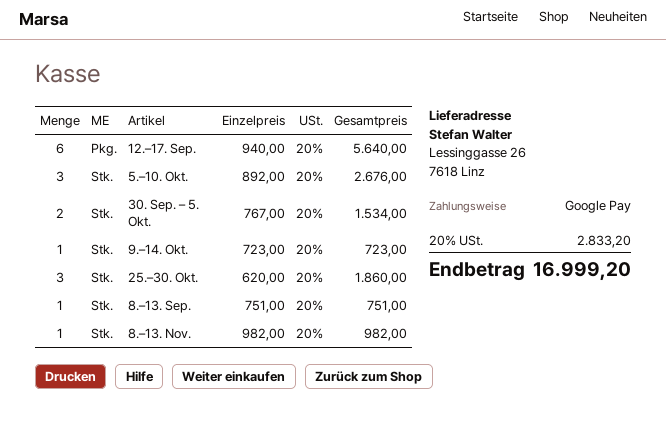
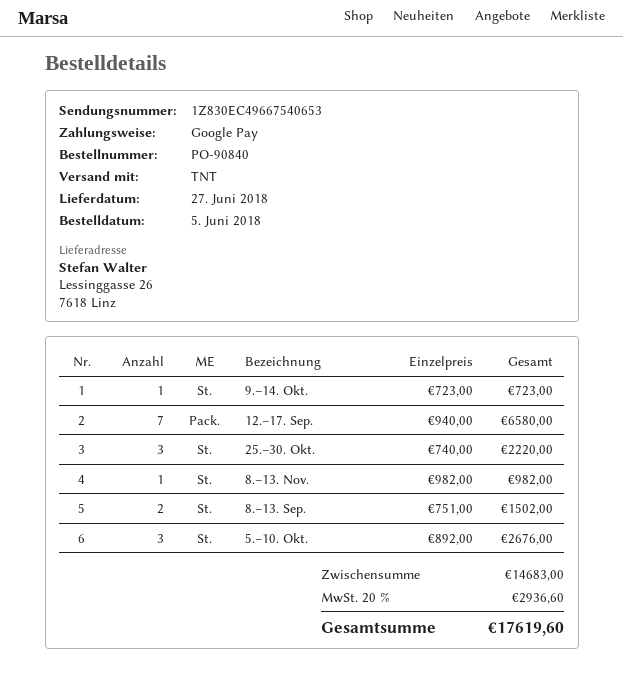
12.–17. Sep.: 6 x 940.00 = 5640.00 -> 7 x 940.00 = 6580.00
30. Sep. – 5. Okt.: 2 x 767.00 = 1534.00 -> none
25.–30. Okt.: 3 x 620.00 = 1860.00 -> 3 x 740.00 = 2220.00
8.–13. Sep.: 1 x 751.00 = 751.00 -> 2 x 751.00 = 1502.00
tax: 20% = 2833.20 -> 20% = 2936.60
total: 16999.20 -> 17619.60

